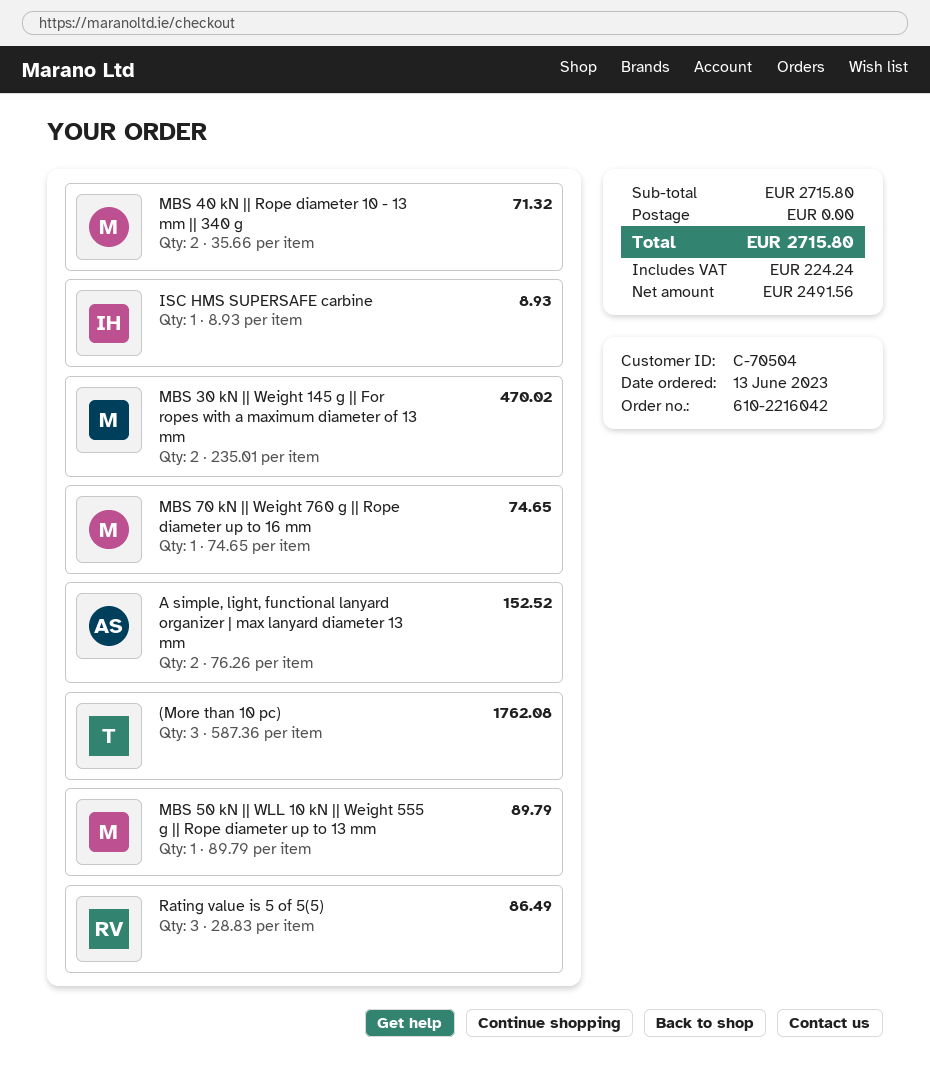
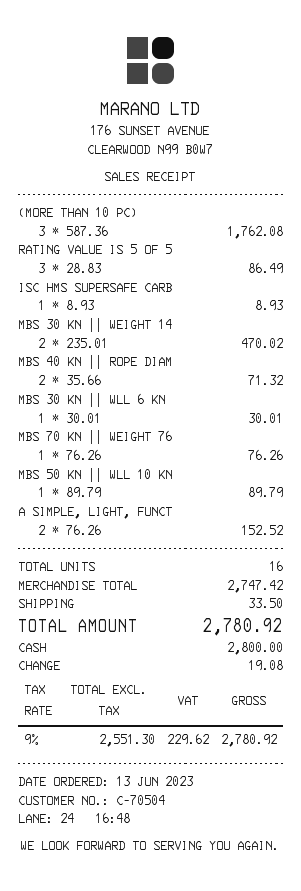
MBS 70 kN || Weight 760 g || Rope diameter up to 16 mm: 1 x 74.65 = 74.65 -> 1 x 76.26 = 76.26
MBS 30 KN || WLL 6 KN: none -> 1 x 30.01 = 30.01
subtotal: 2715.80 -> 2747.42
shipping: 0.00 -> 33.50
net: 2491.56 -> 2551.30
tax: 224.24 -> 229.62
total: 2715.80 -> 2780.92

